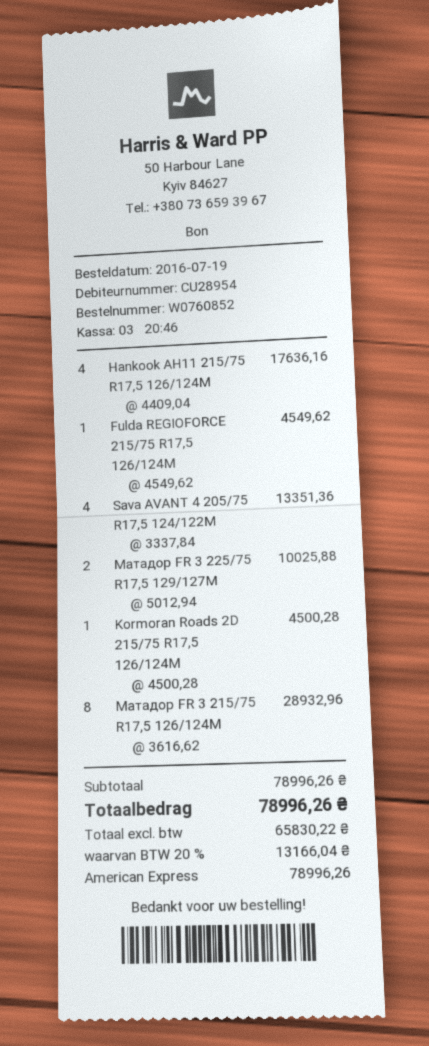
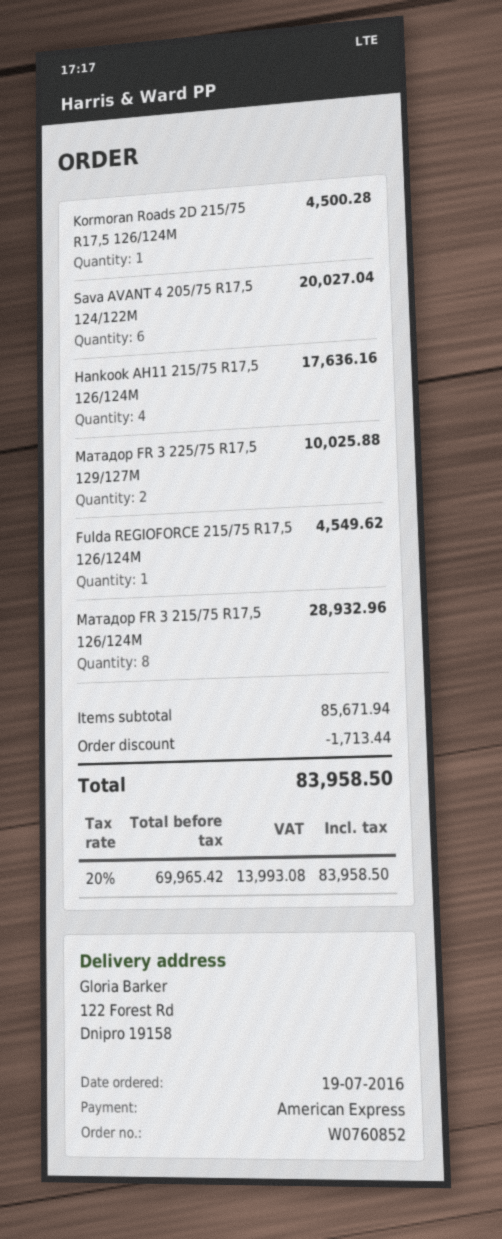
Sava AVANT 4 205/75 R17,5 124/122M: 4 for 13351.36 -> 6 for 20027.04
subtotal: 78996.26 -> 85671.94
discount: none -> 1713.44
net: 65830.22 -> 69965.42
tax: 20% = 13166.04 -> 20% = 13993.08
total: 78996.26 -> 83958.50

